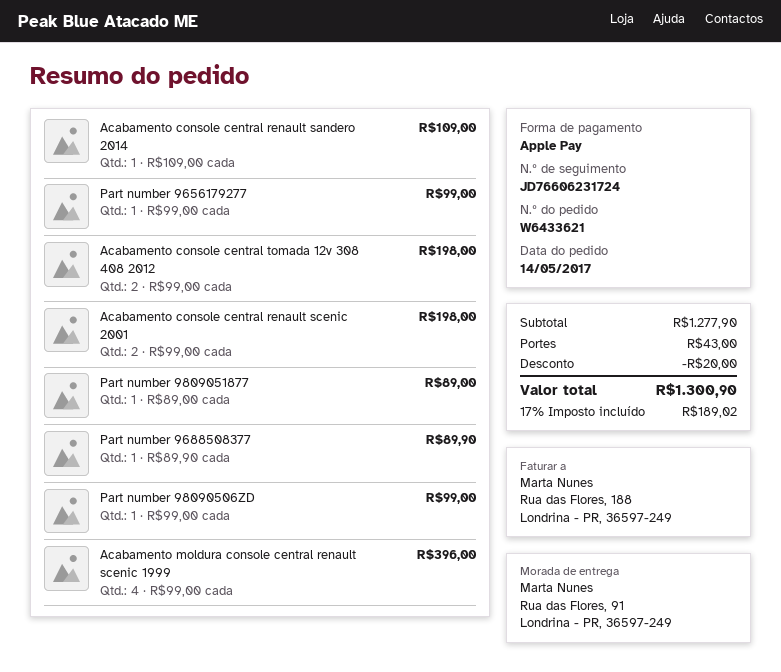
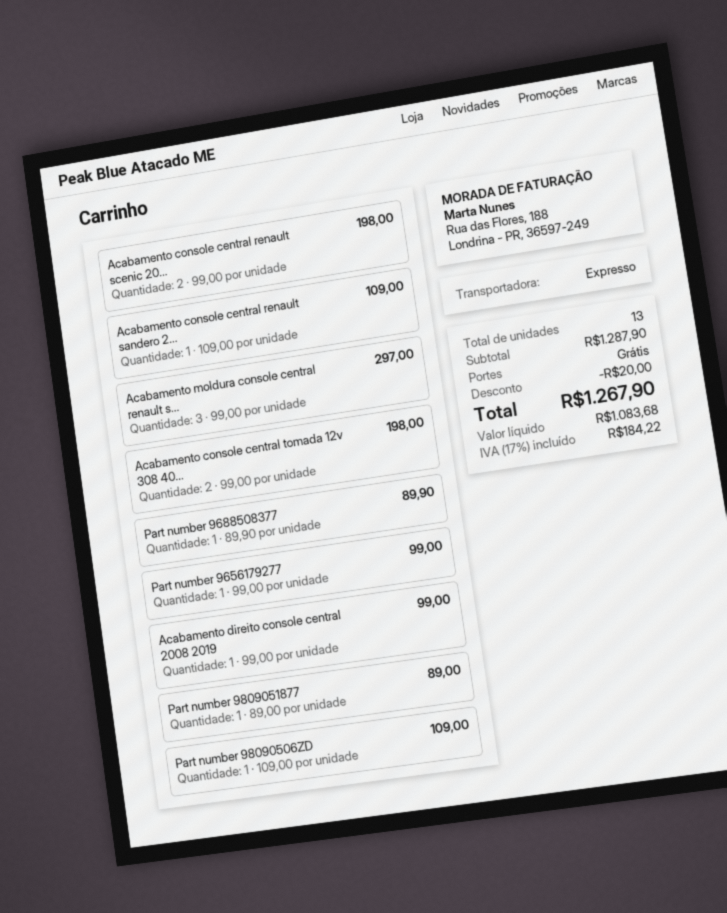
Part number 98090506ZD: 1 x 99.00 = 99.00 -> 1 x 109.00 = 109.00
Acabamento moldura console central renault scenic 1999: 4 x 99.00 = 396.00 -> 3 x 99.00 = 297.00
Acabamento direito console central 2008 2019: none -> 1 x 99.00 = 99.00
subtotal: 1277.90 -> 1287.90
shipping: 43.00 -> 0.00
tax: 17% = 189.02 -> 17% = 184.22
total: 1300.90 -> 1267.90

